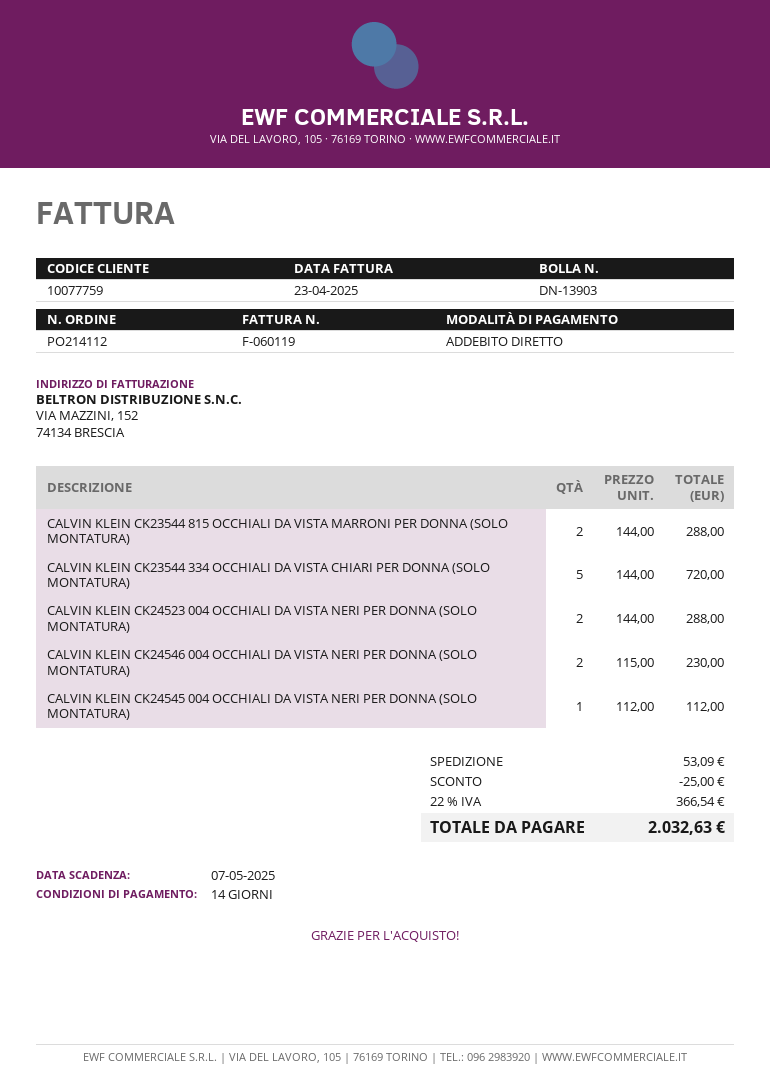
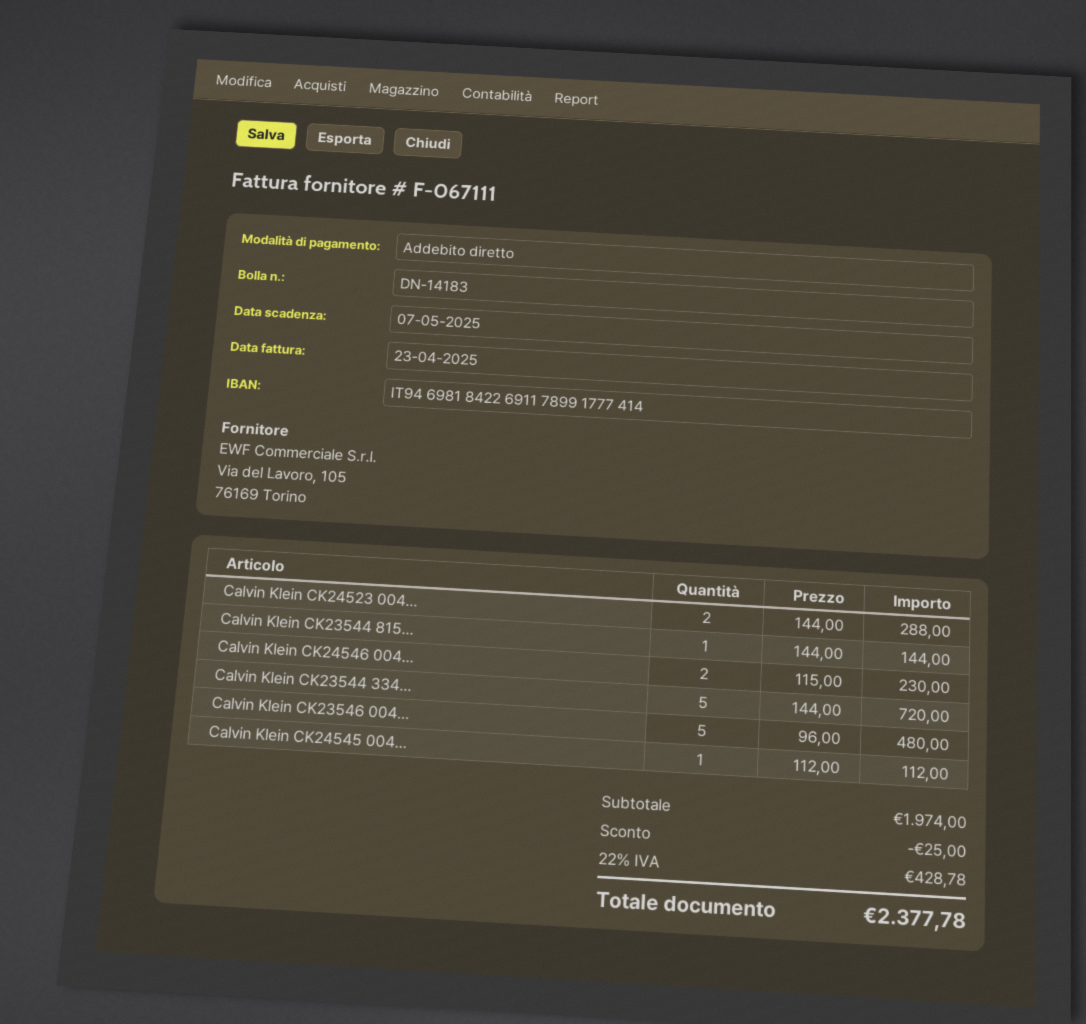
delivery note number: DN-13903 -> DN-14183
invoice number: F-060119 -> F-067111
CALVIN KLEIN CK23544 815 OCCHIALI DA VISTA MARRONI PER DONNA (SOLO MONTATURA): 2 x 144.00 = 288.00 -> 1 x 144.00 = 144.00
Calvin Klein CK23546 004...: none -> 5 x 96.00 = 480.00
shipping: 53.09 -> none
tax: 22% = 366.54 -> 22% = 428.78
total: 2032.63 -> 2377.78

